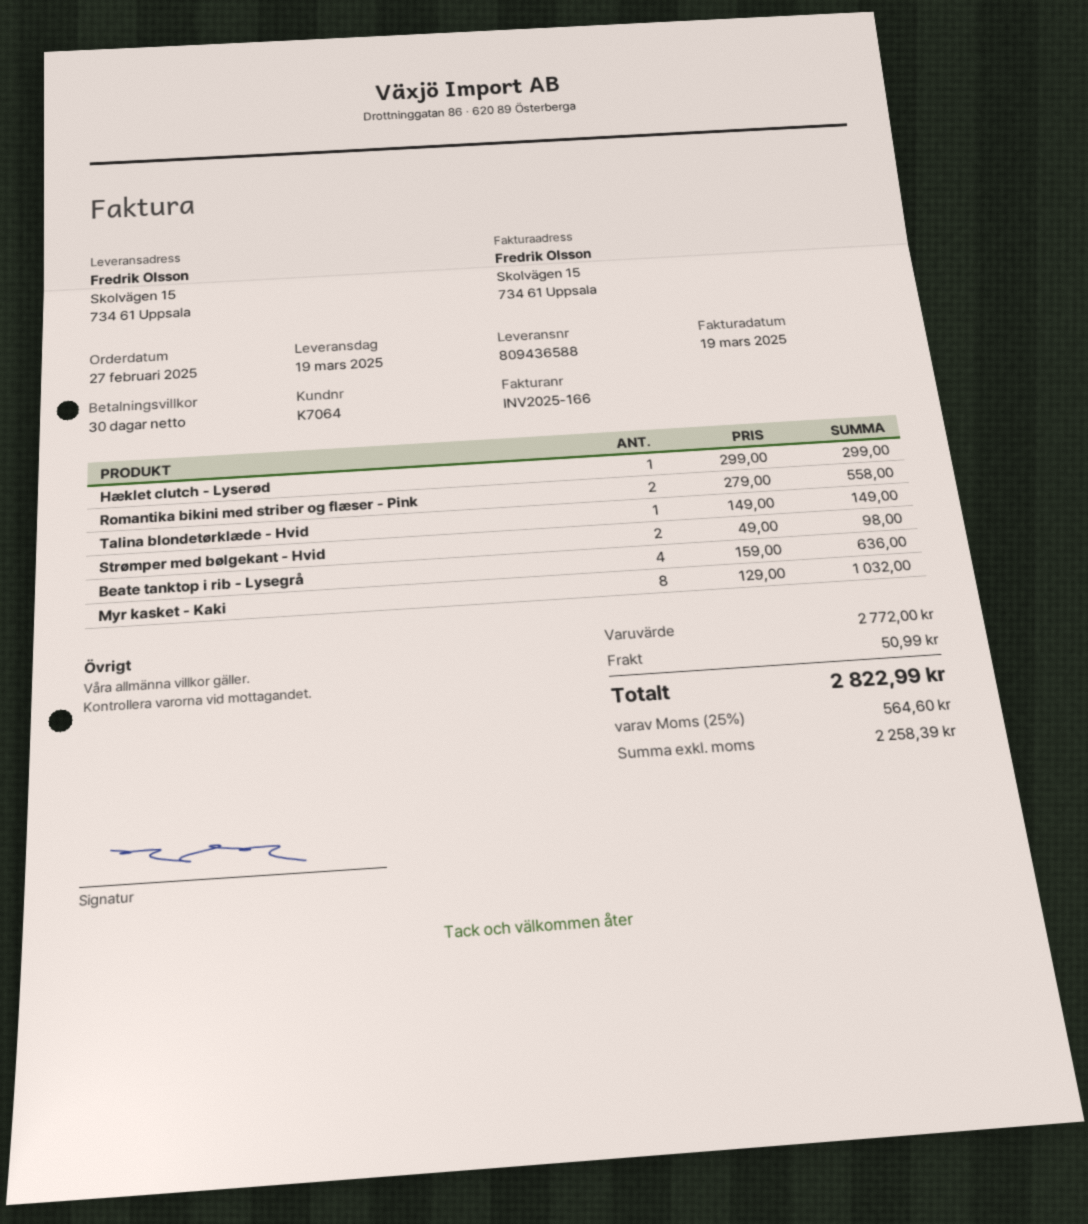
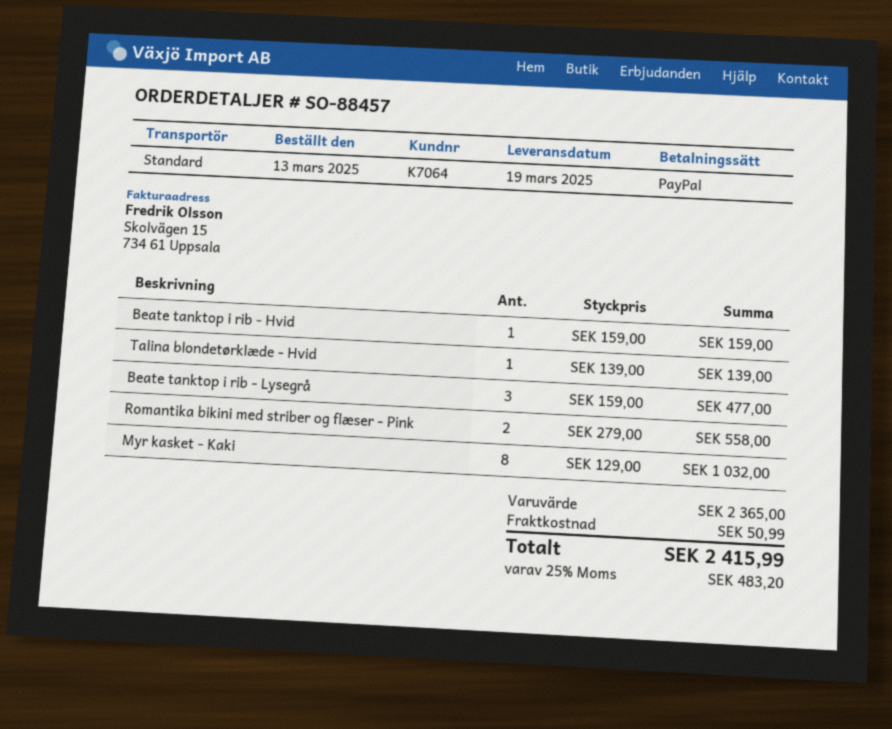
order date: 2025-02-27 -> 2025-03-13
Hæklet clutch - Lyserød: 1 x 299.00 = 299.00 -> none
Talina blondetørklæde - Hvid: 1 x 149.00 = 149.00 -> 1 x 139.00 = 139.00
Strømper med bølgekant - Hvid: 2 x 49.00 = 98.00 -> none
Beate tanktop i rib - Lysegrå: 4 x 159.00 = 636.00 -> 3 x 159.00 = 477.00
Beate tanktop i rib - Hvid: none -> 1 x 159.00 = 159.00
subtotal: 2772.00 -> 2365.00
tax: 25% = 564.60 -> 25% = 483.20
total: 2822.99 -> 2415.99

